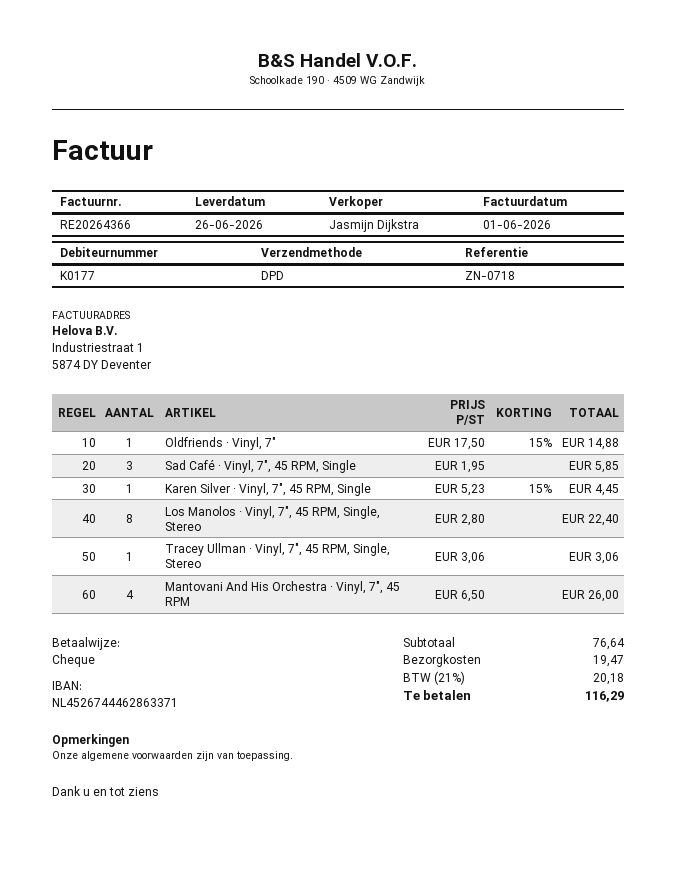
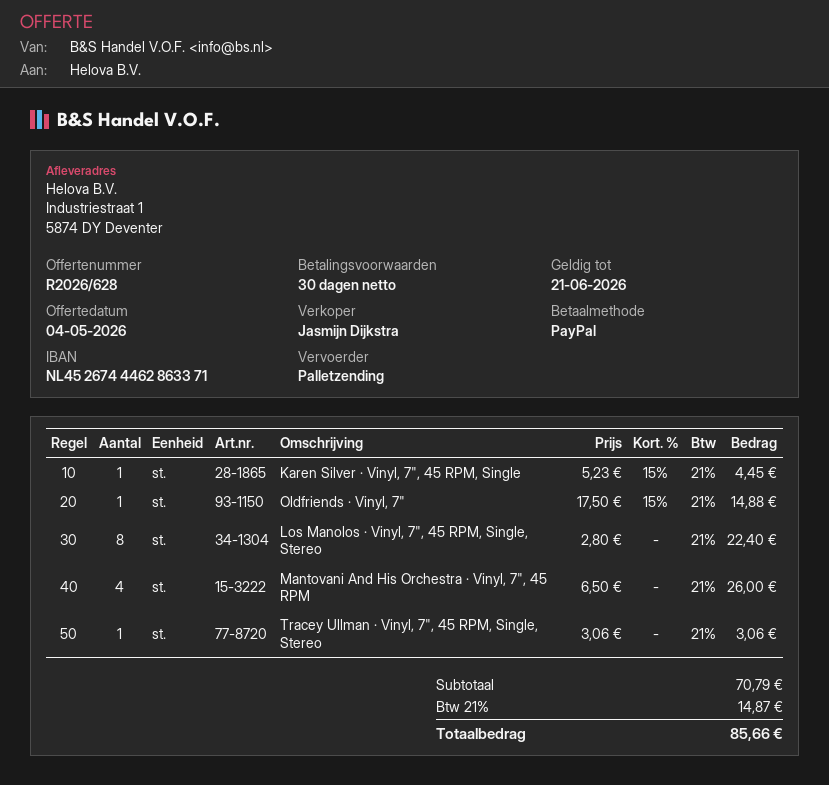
payment method: cheque -> PayPal
shipping method: DPD -> pallet freight
Sad Café · Vinyl, 7", 45 RPM, Single: 3 x 1.95 = 5.85 -> none
subtotal: 76.64 -> 70.79
shipping: 19.47 -> none
tax: 21% = 20.18 -> 21% = 14.87
total: 116.29 -> 85.66

